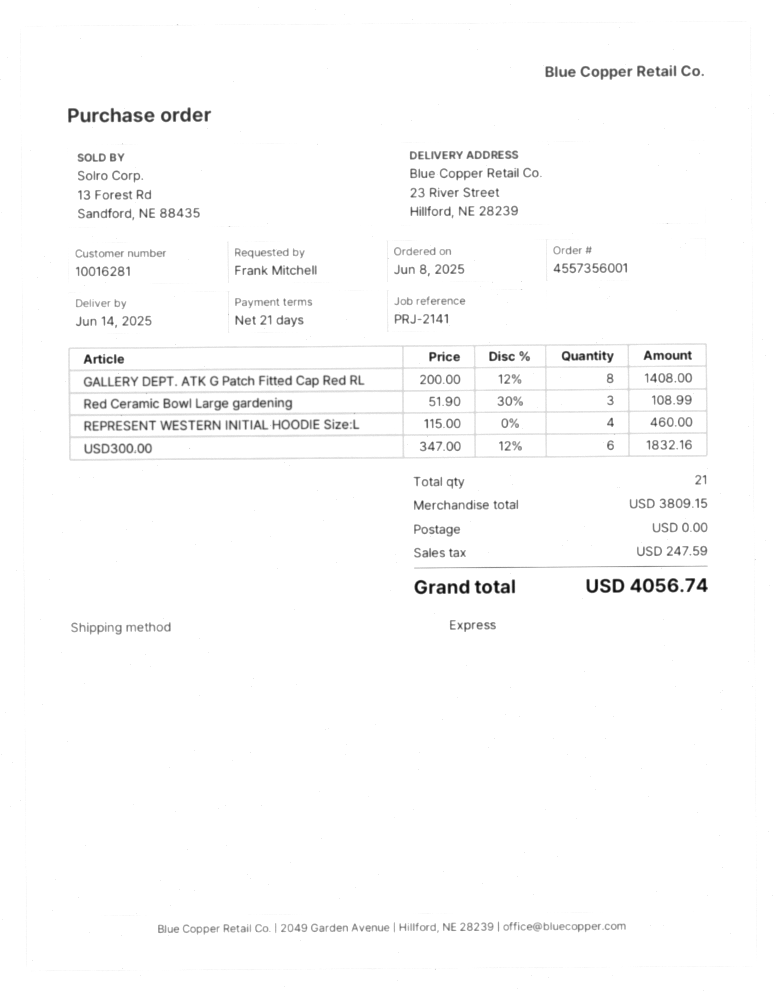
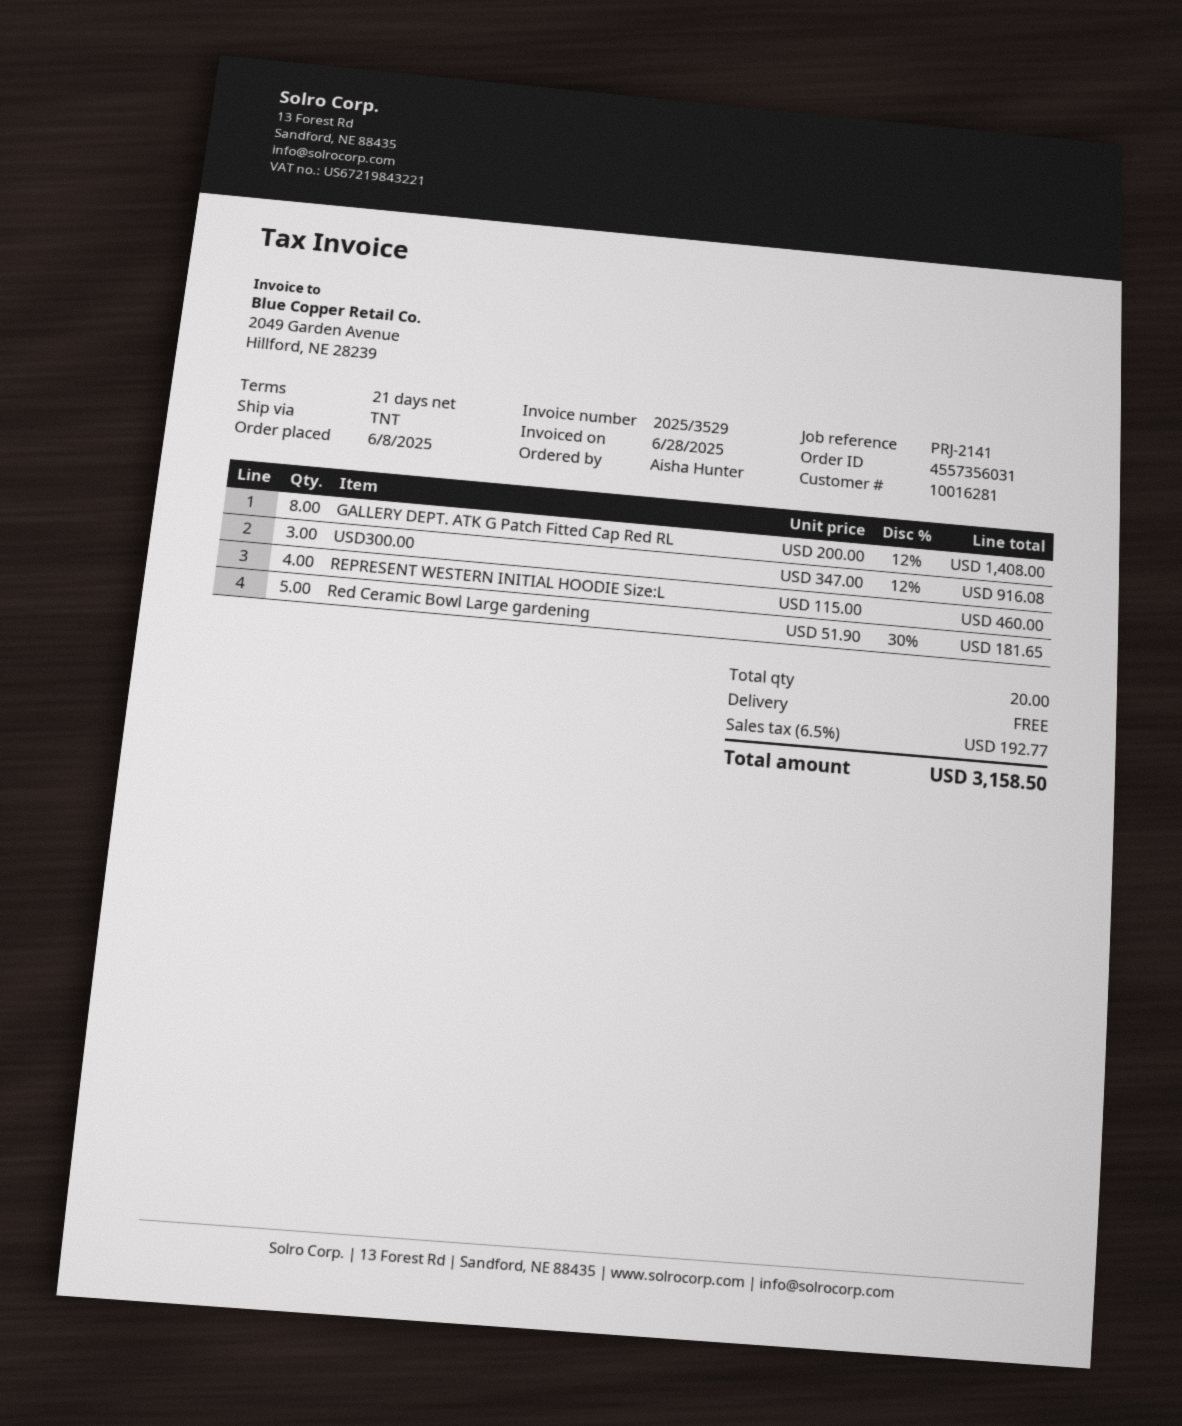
order number: 4557356001 -> 4557356031
ordered by: Frank Mitchell -> Aisha Hunter
shipping method: express -> TNT
Red Ceramic Bowl Large gardening: 3 x 51.90 - 30% = 108.99 -> 5 x 51.90 - 30% = 181.65
USD300.00: 6 x 347.00 - 12% = 1832.16 -> 3 x 347.00 - 12% = 916.08
total quantity: 21 -> 20
tax: 247.59 -> 192.77
total: 4056.74 -> 3158.50

